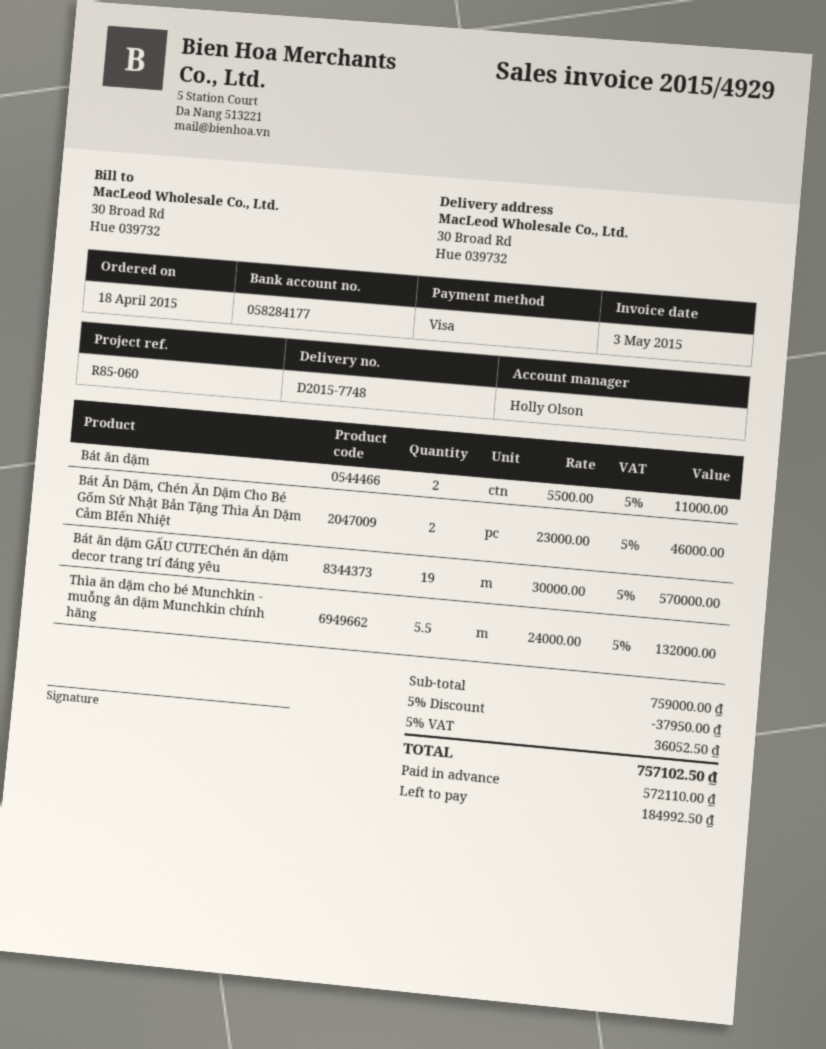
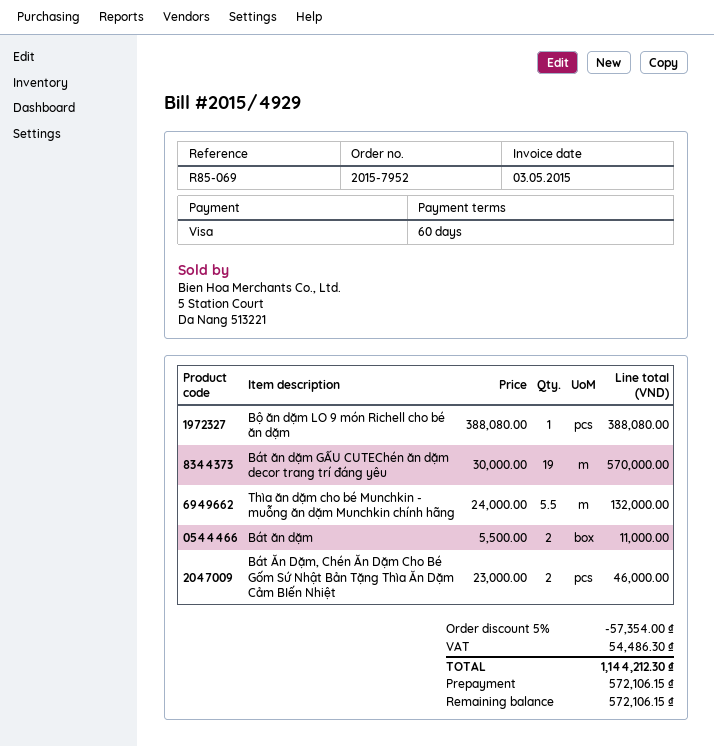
reference: R85-060 -> R85-069
Bộ ăn dặm LO 9 món Richell cho bé ăn dặm: none -> 1 x 388080.00 = 388080.00
discount: 5% = 37950.00 -> 5% = 57354.00
tax: 36052.50 -> 54486.30
total: 757102.50 -> 1144212.30
deposit: 572110.00 -> 572106.15
balance: 184992.50 -> 572106.15

